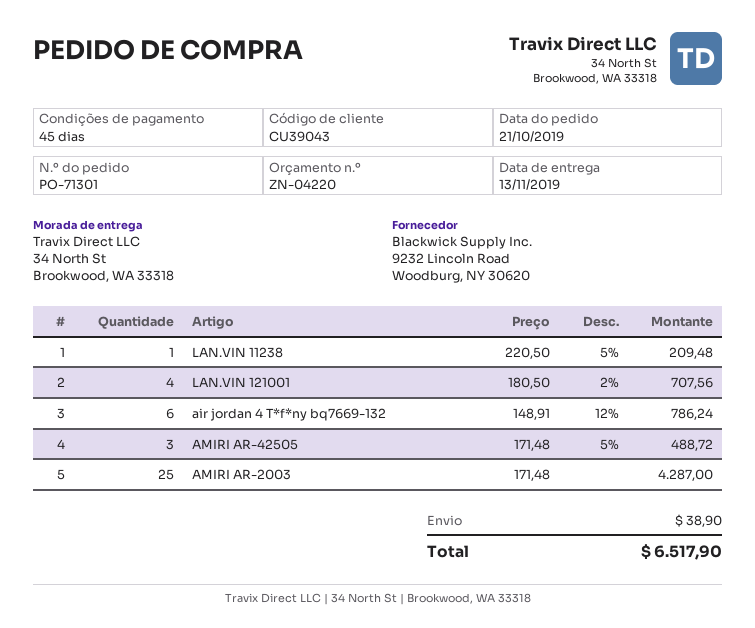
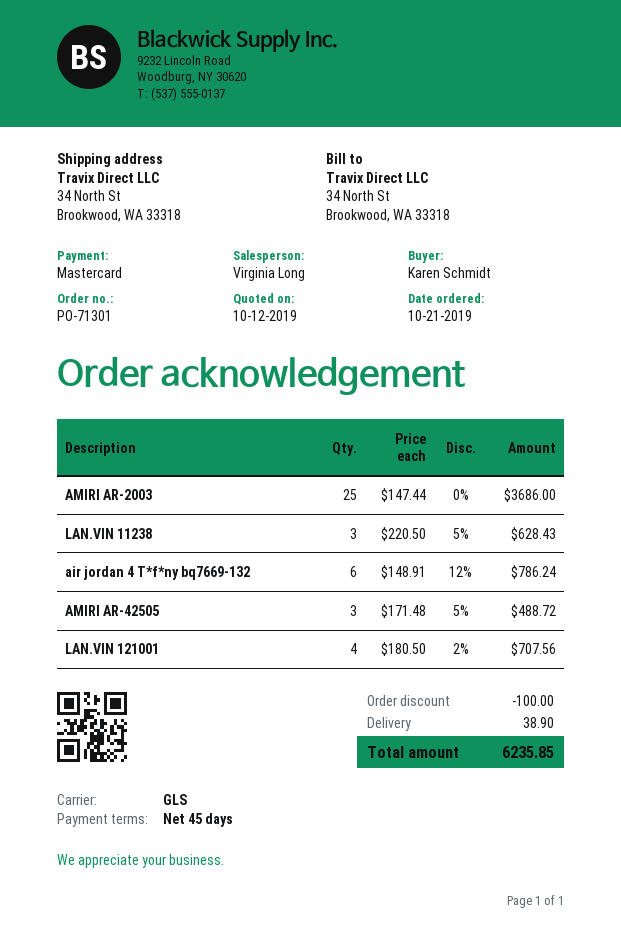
LAN.VIN 11238: 1 x 220.50 - 5% = 209.48 -> 3 x 220.50 - 5% = 628.43
AMIRI AR-2003: 25 x 171.48 = 4287.00 -> 25 x 147.44 = 3686.00
discount: none -> 100.00
total: 6517.90 -> 6235.85

